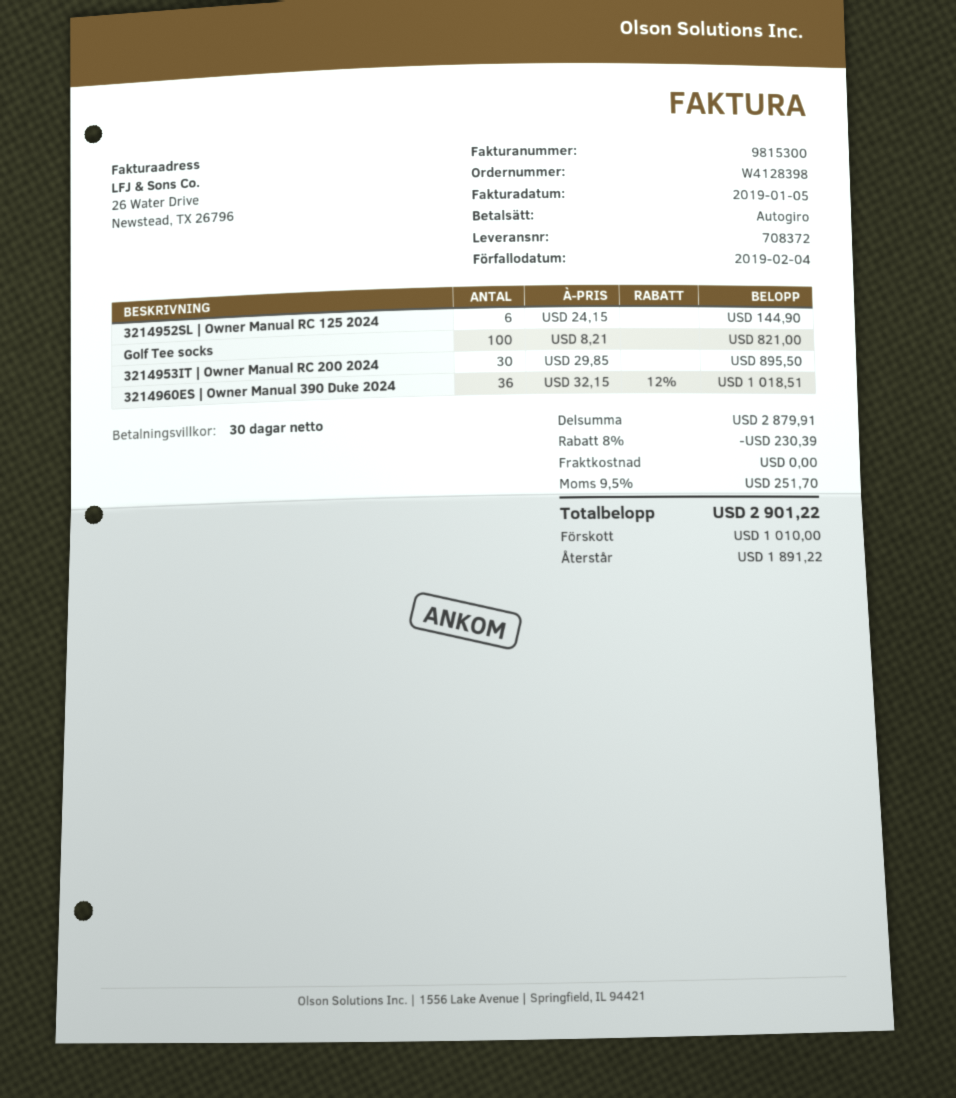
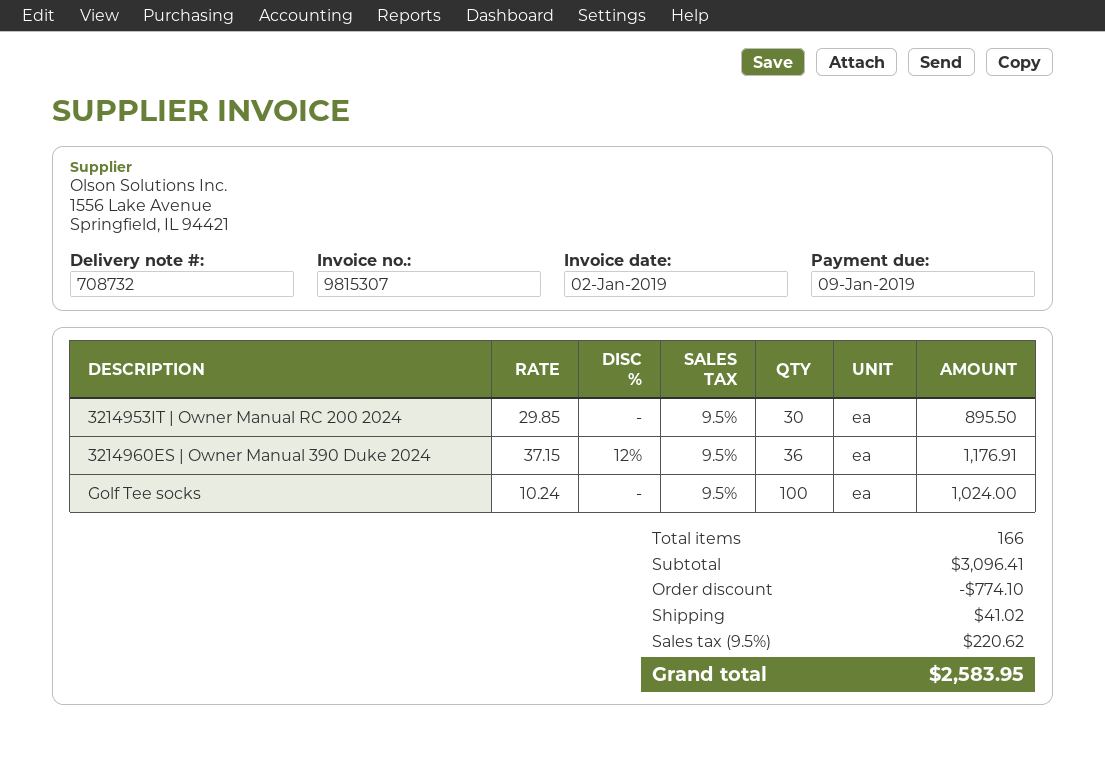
delivery note number: 708372 -> 708732
invoice number: 9815300 -> 9815307
invoice date: 2019-01-05 -> 2019-01-02
due date: 2019-02-04 -> 2019-01-09
3214952SL | Owner Manual RC 125 2024: 6 x 24.15 = 144.90 -> none
Golf Tee socks: 100 x 8.21 = 821.00 -> 100 x 10.24 = 1024.00
3214960ES | Owner Manual 390 Duke 2024: 36 x 32.15 - 12% = 1018.51 -> 36 x 37.15 - 12% = 1176.91
subtotal: 2879.91 -> 3096.41
discount: 230.39 -> 774.10
shipping: 0.00 -> 41.02
tax: 9.5% = 251.70 -> 9.5% = 220.62
total: 2901.22 -> 2583.95

